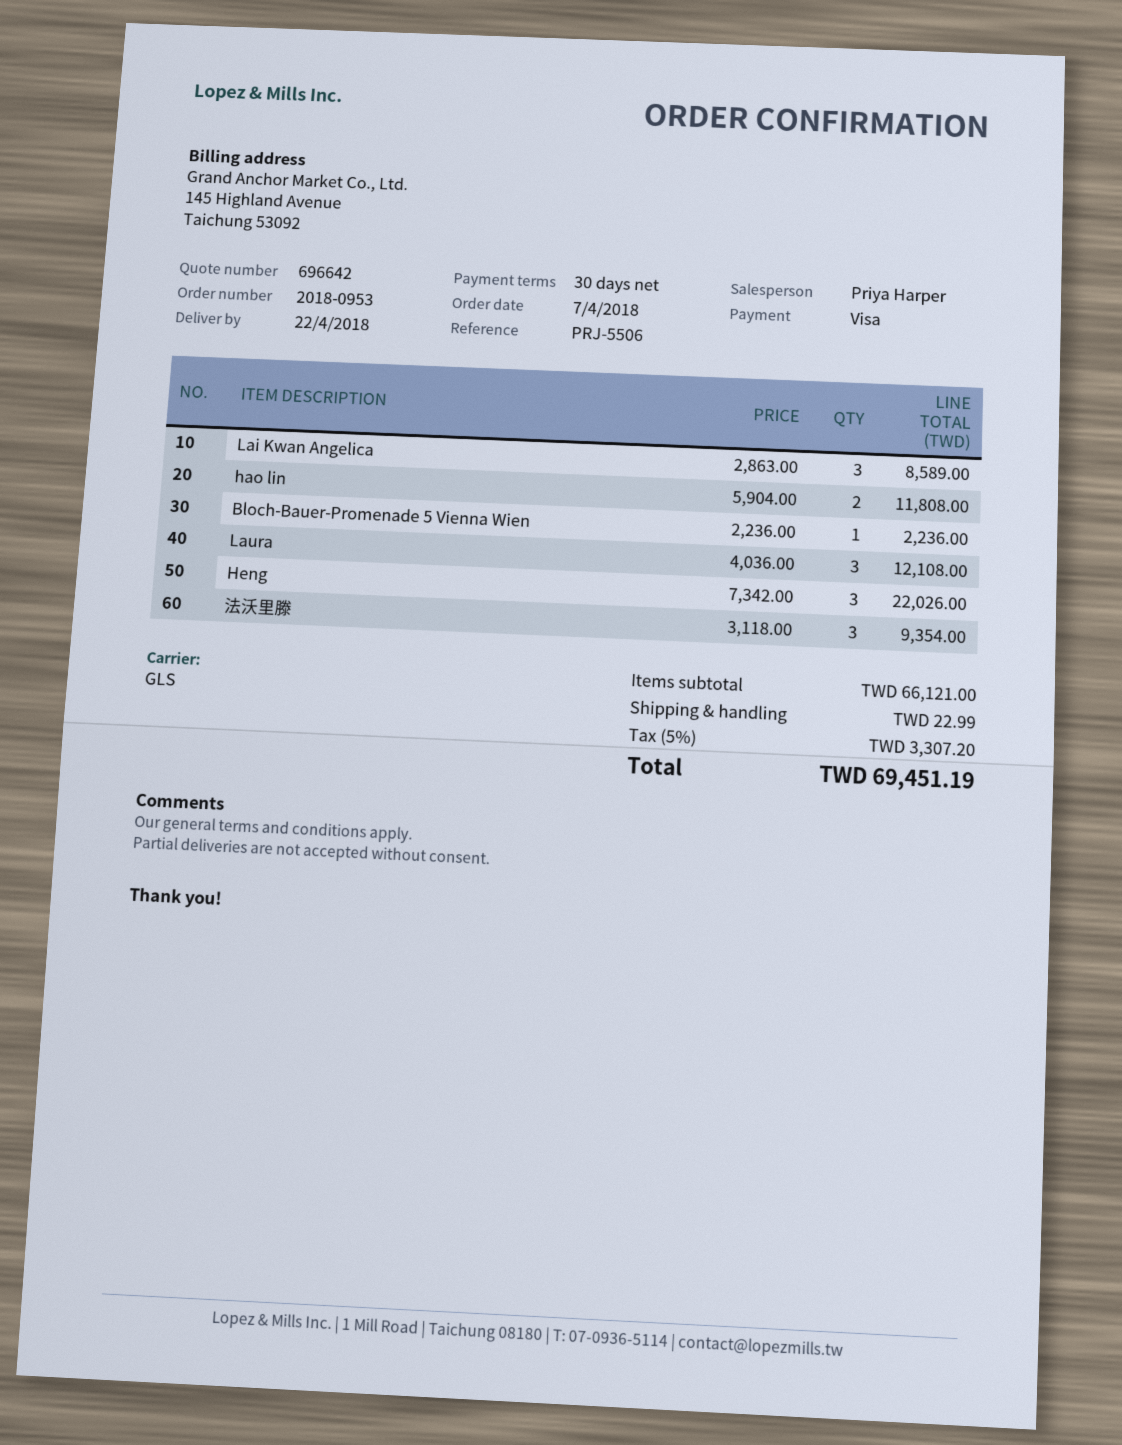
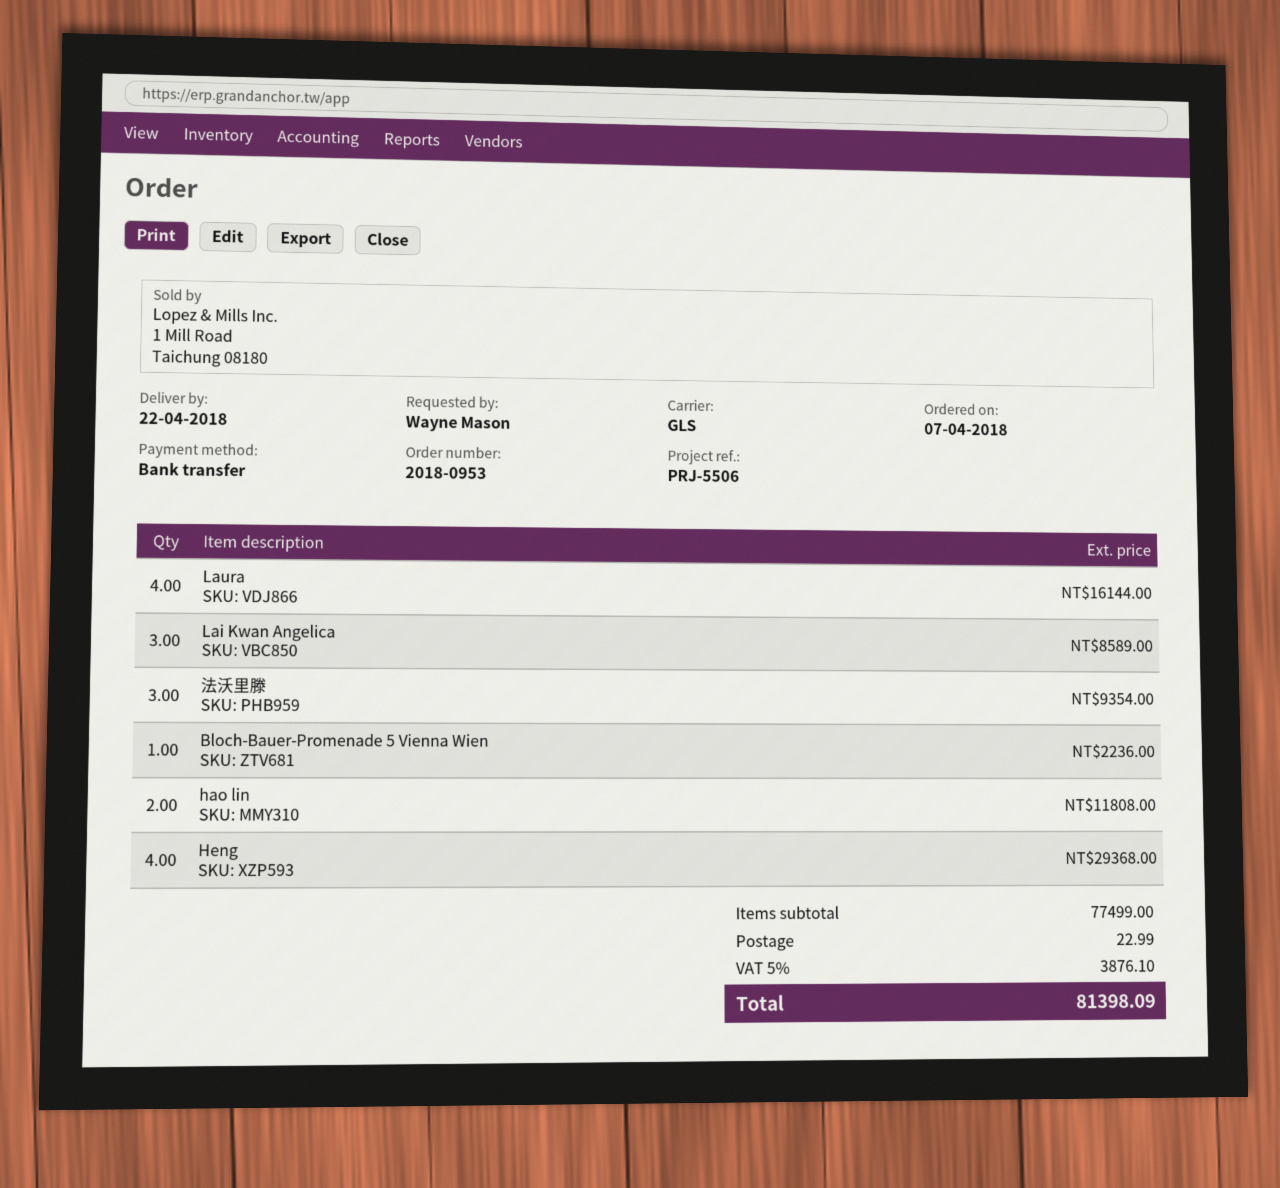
payment method: Visa -> bank transfer
Laura: 3 for 12108.00 -> 4 for 16144.00
Heng: 3 for 22026.00 -> 4 for 29368.00
subtotal: 66121.00 -> 77499.00
tax: 5% = 3307.20 -> 5% = 3876.10
total: 69451.19 -> 81398.09

